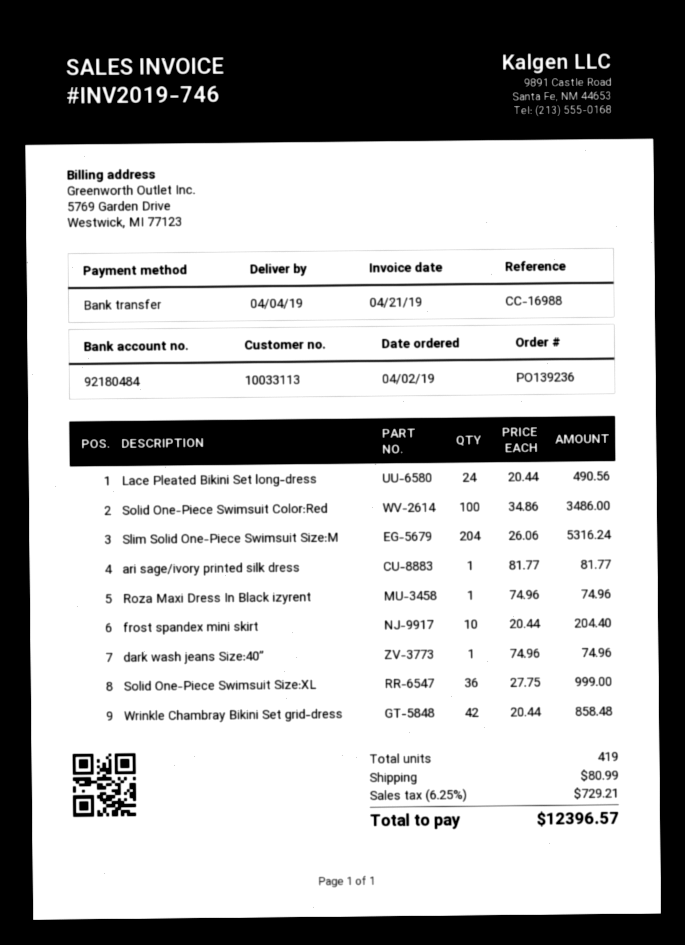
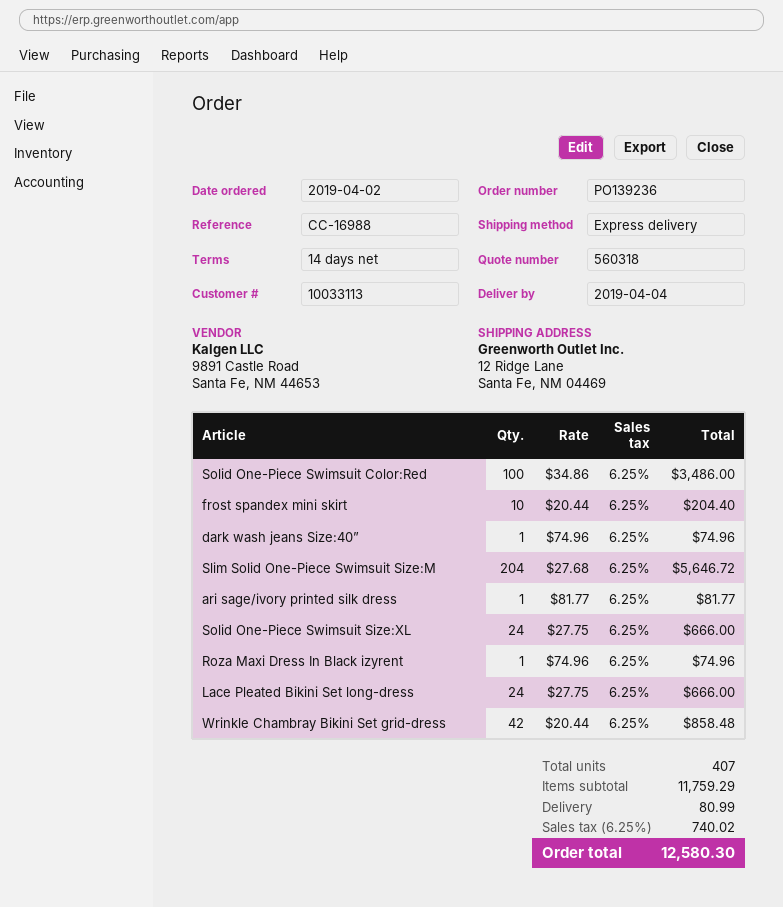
Lace Pleated Bikini Set long-dress: 24 x 20.44 = 490.56 -> 24 x 27.75 = 666.00
Slim Solid One-Piece Swimsuit Size:M: 204 x 26.06 = 5316.24 -> 204 x 27.68 = 5646.72
Solid One-Piece Swimsuit Size:XL: 36 x 27.75 = 999.00 -> 24 x 27.75 = 666.00
total quantity: 419 -> 407
tax: 6.25% = 729.21 -> 6.25% = 740.02
total: 12396.57 -> 12580.30

